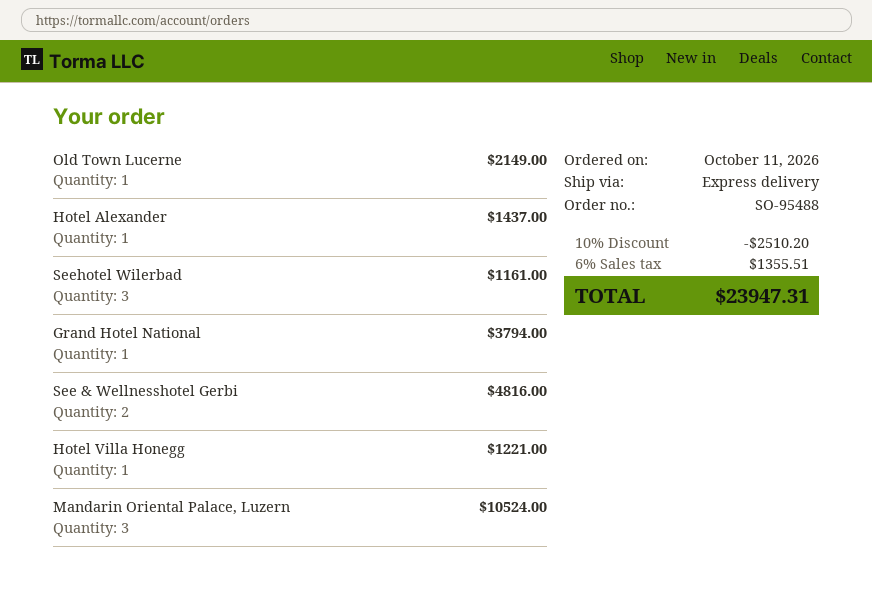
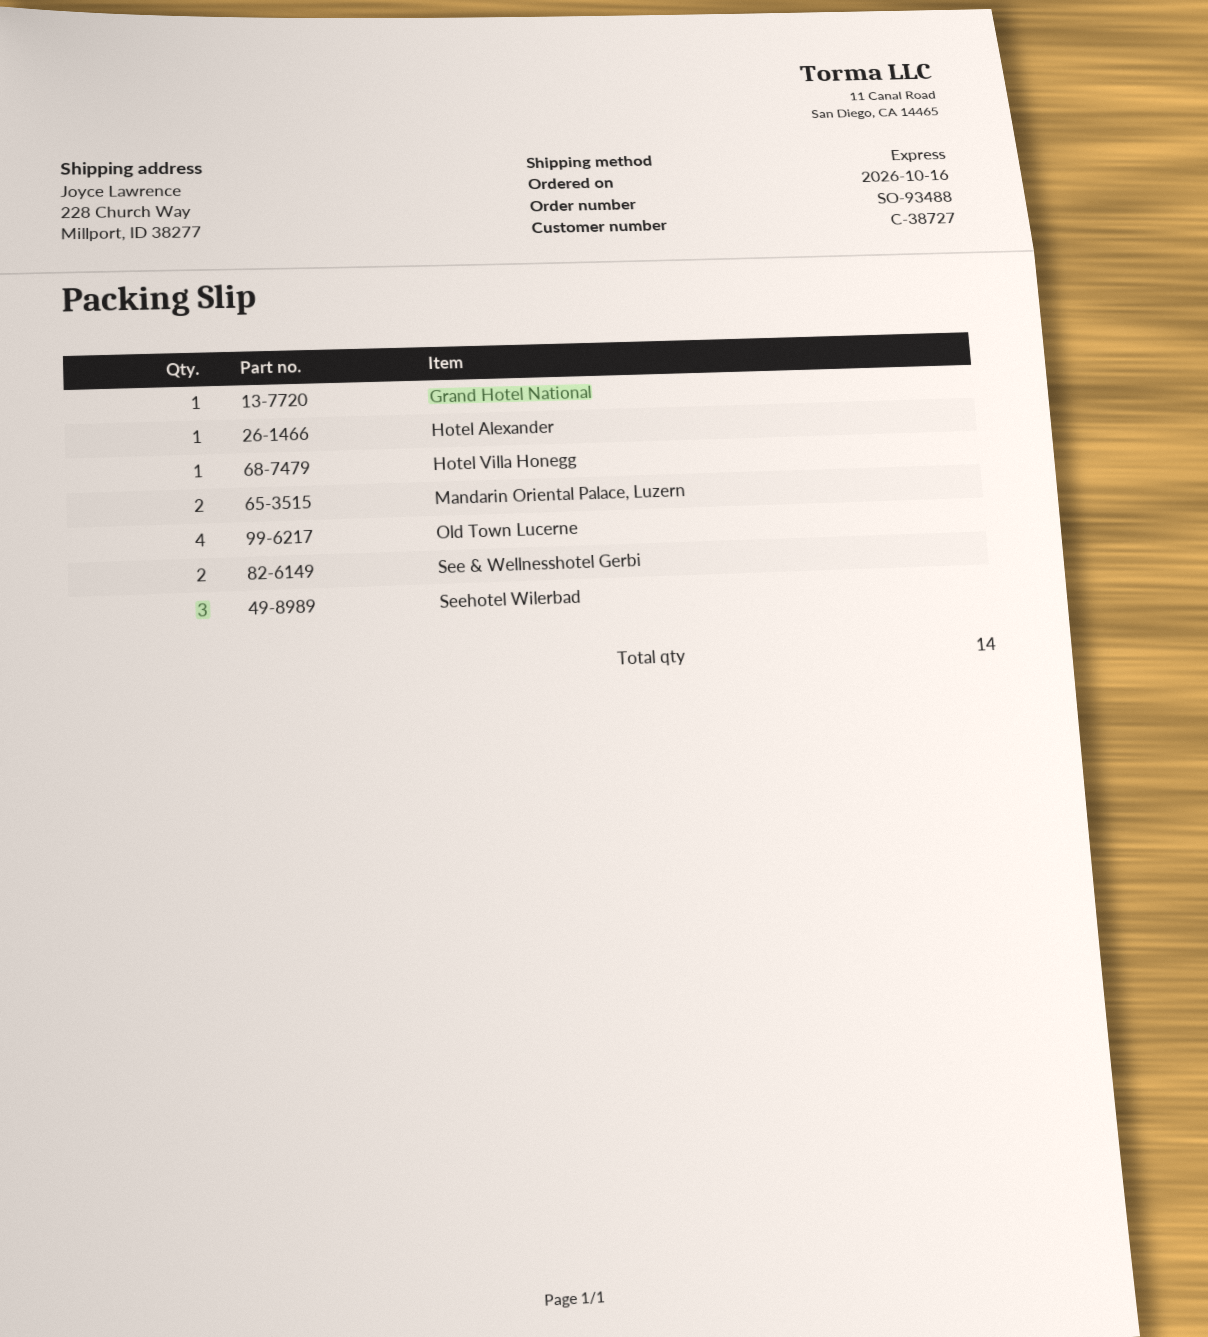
order number: SO-95488 -> SO-93488
order date: 2026-10-11 -> 2026-10-16
Old Town Lucerne: 1 -> 4
Mandarin Oriental Palace, Luzern: 3 -> 2

